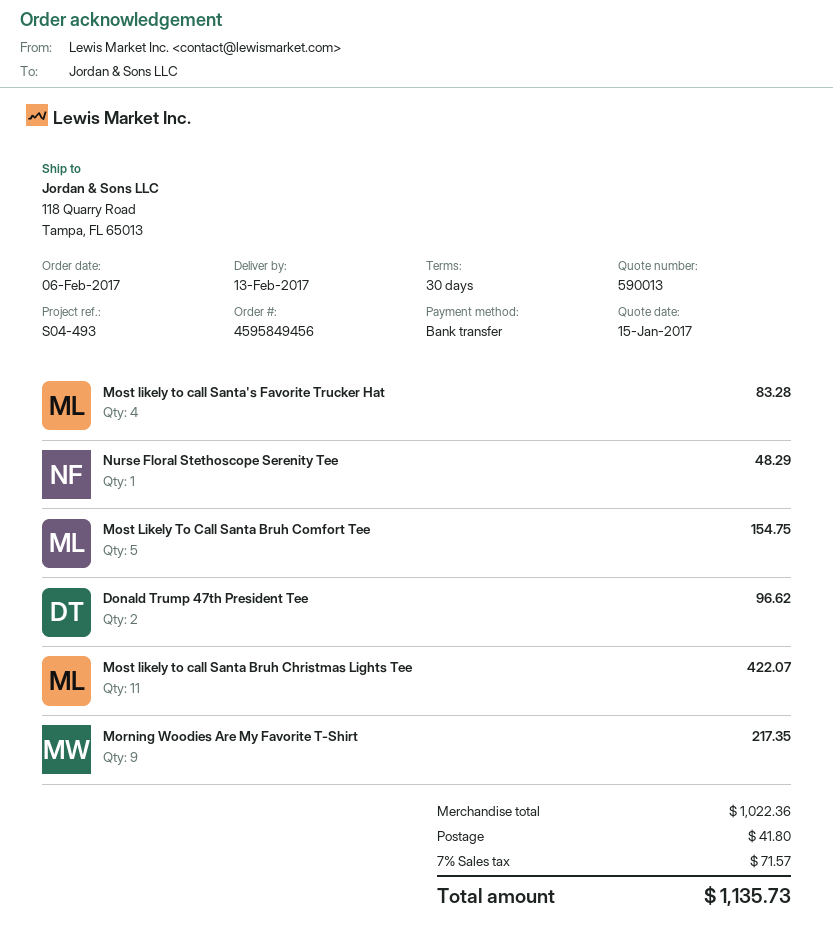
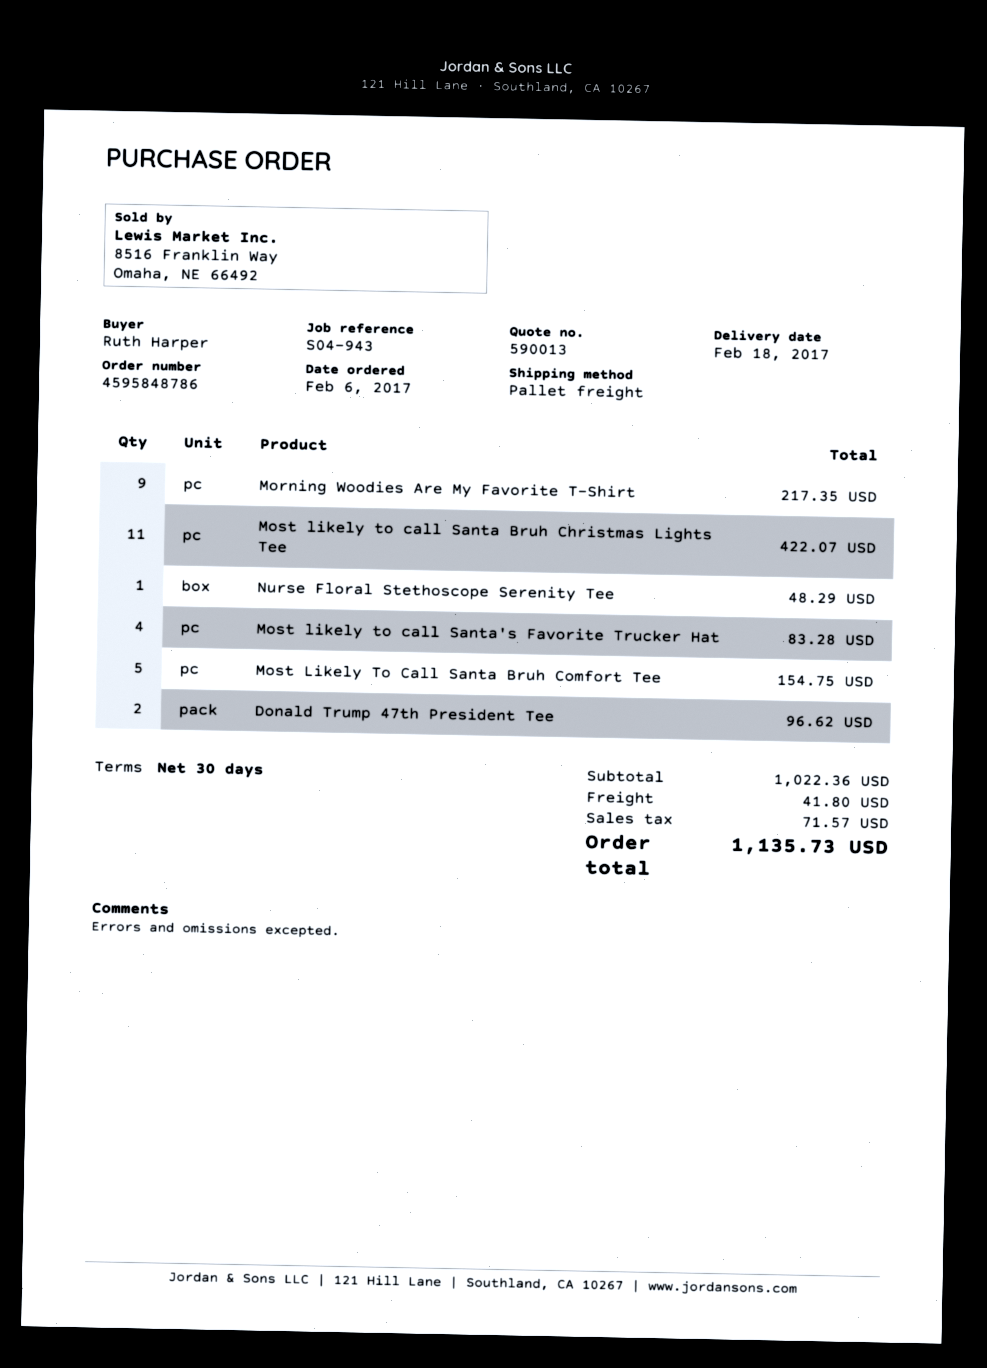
order number: 4595849456 -> 4595848786
delivery date: 2017-02-13 -> 2017-02-18
reference: S04-493 -> S04-943

